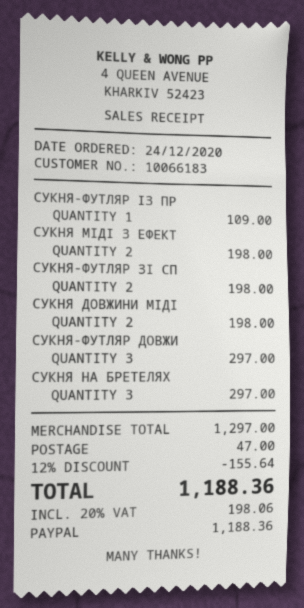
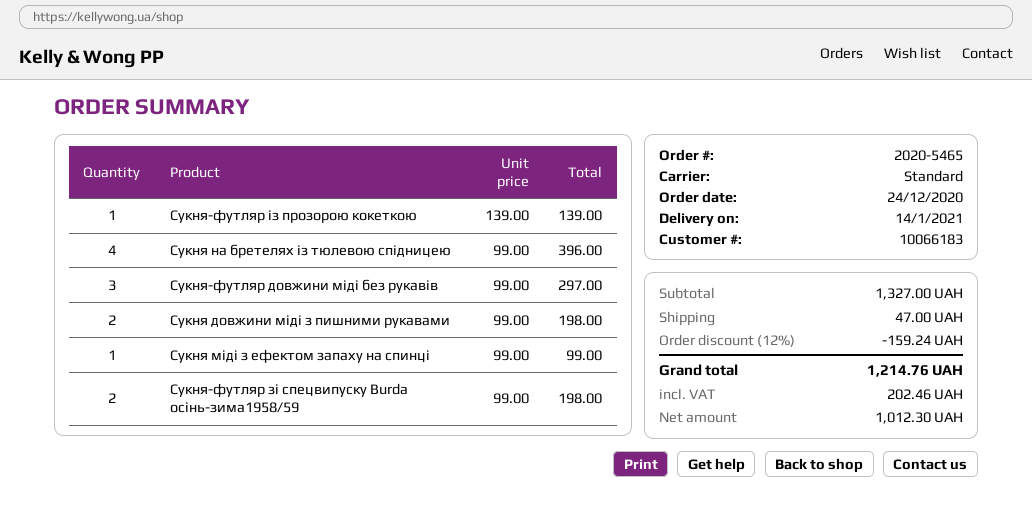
СУКНЯ-ФУТЛЯР ІЗ ПР: 1 for 109.00 -> 1 for 139.00
СУКНЯ МІДІ З ЕФЕКТ: 2 for 198.00 -> 1 for 99.00
СУКНЯ НА БРЕТЕЛЯХ: 3 for 297.00 -> 4 for 396.00
subtotal: 1297.00 -> 1327.00
discount: 12% = 155.64 -> 12% = 159.24
tax: 198.06 -> 202.46
total: 1188.36 -> 1214.76

